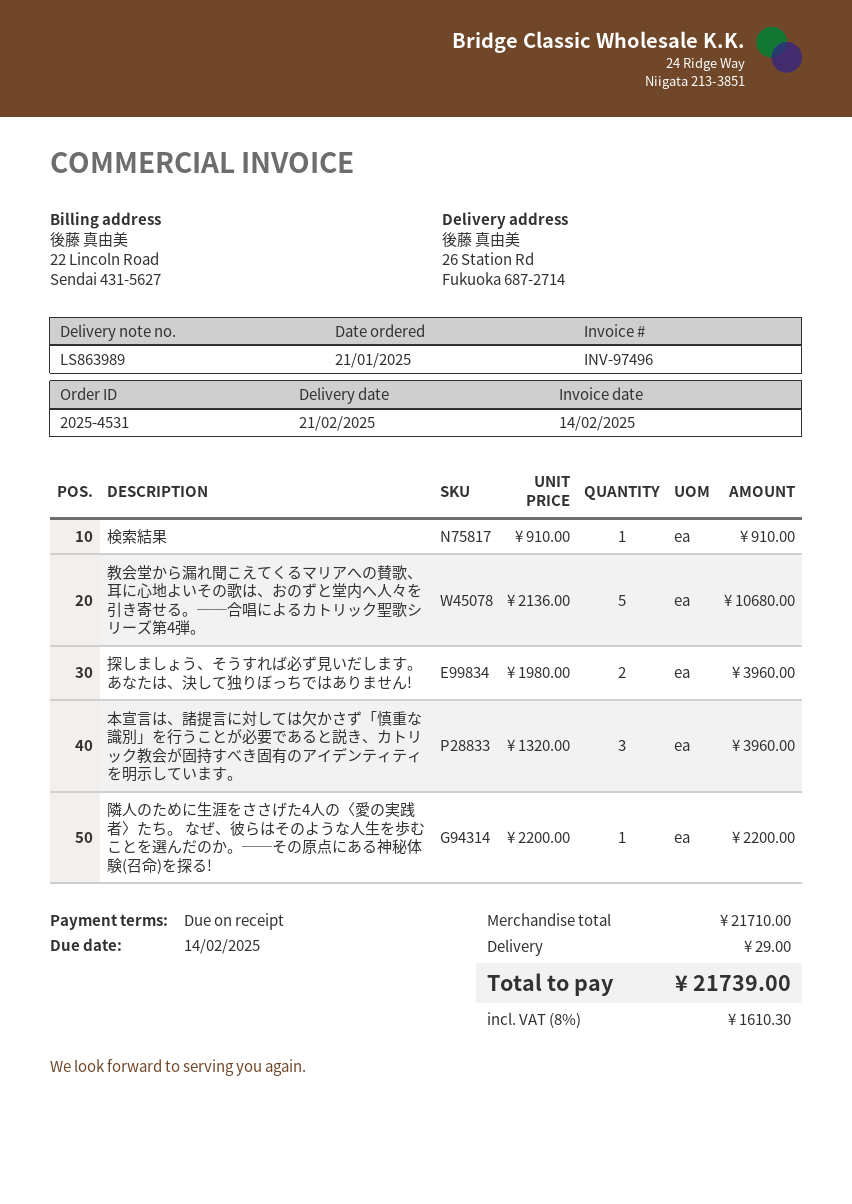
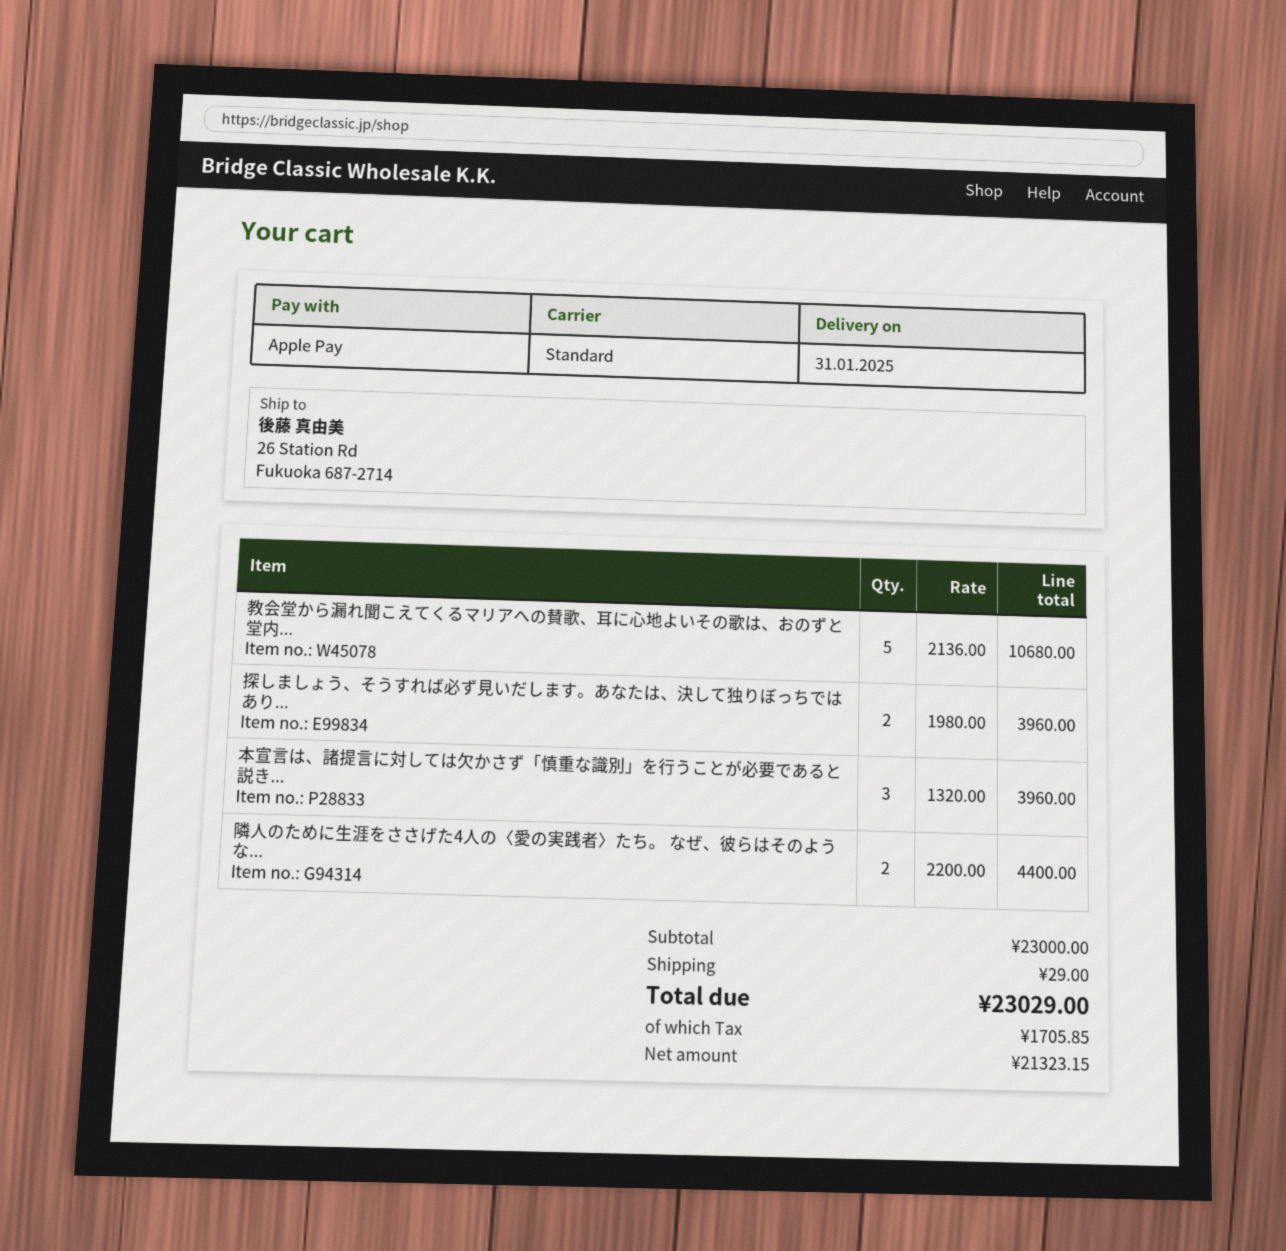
delivery date: 2025-02-21 -> 2025-01-31
検索結果: 1 x 910.00 = 910.00 -> none
隣人のために生涯をささげた4人の〈愛の実践者〉たち。 なぜ、彼らはそのような人生を歩むことを選んだのか。──その原点にある神秘体験(召命)を探る!: 1 x 2200.00 = 2200.00 -> 2 x 2200.00 = 4400.00
subtotal: 21710.00 -> 23000.00
tax: 1610.30 -> 1705.85
total: 21739.00 -> 23029.00

